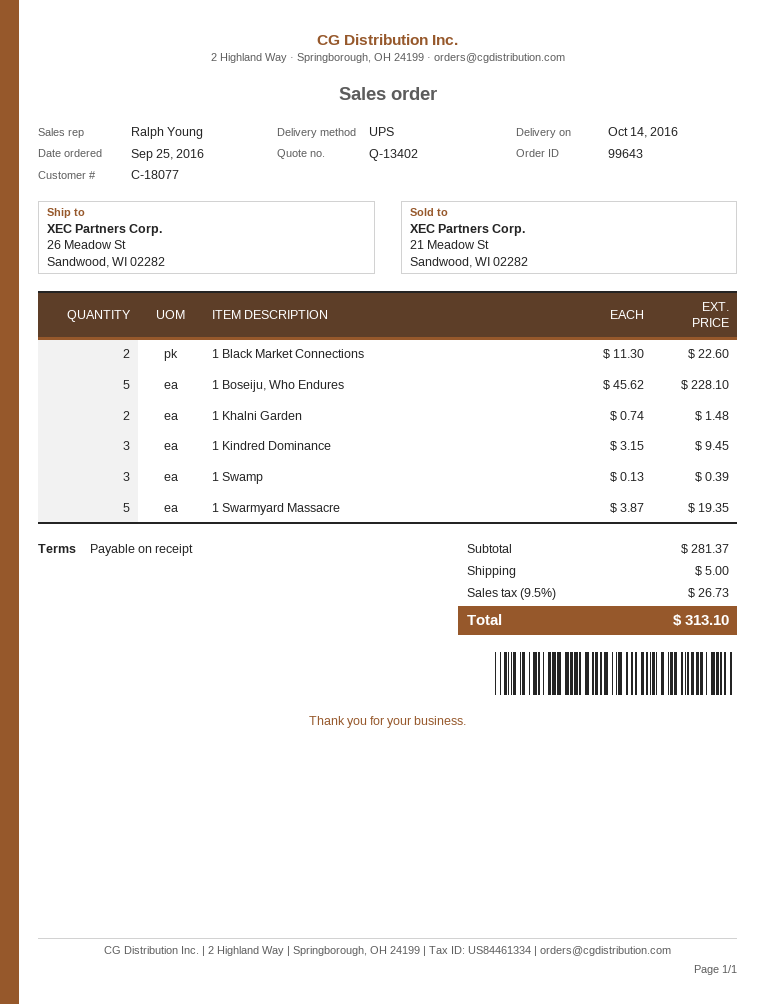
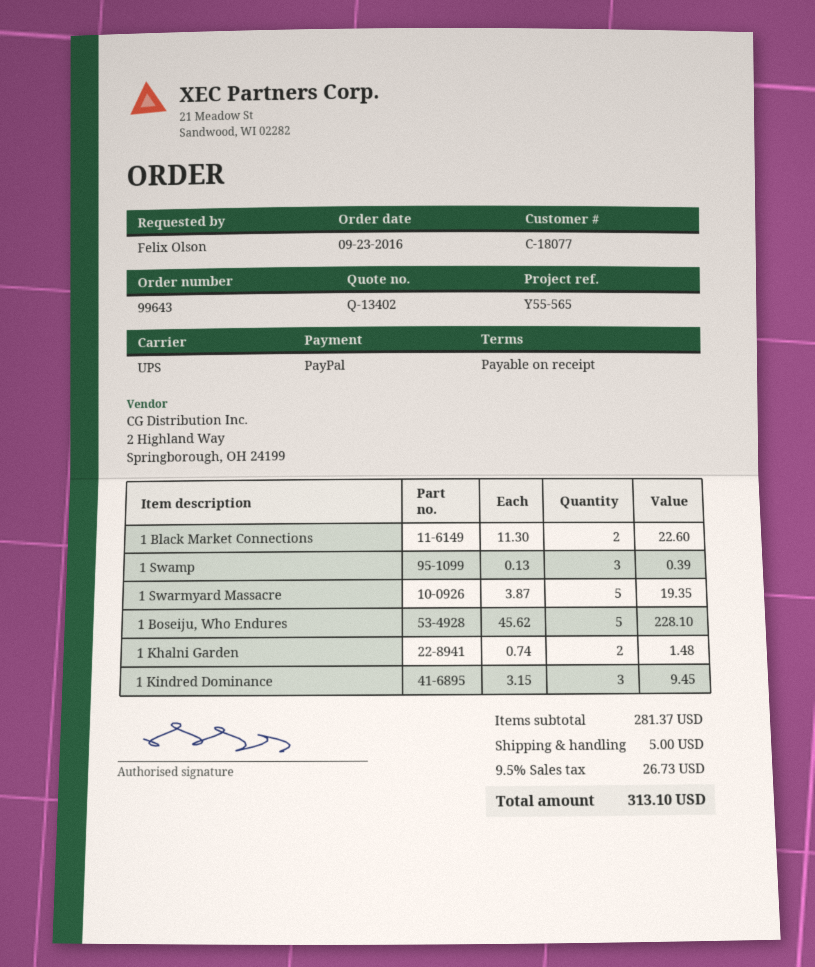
order date: 2016-09-25 -> 2016-09-23

